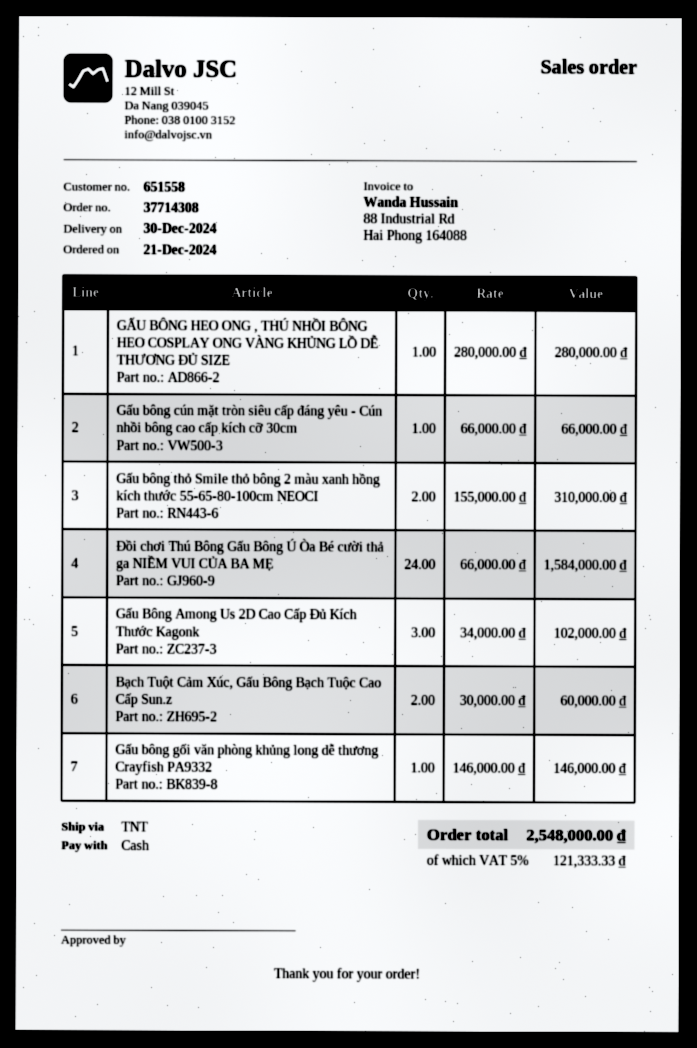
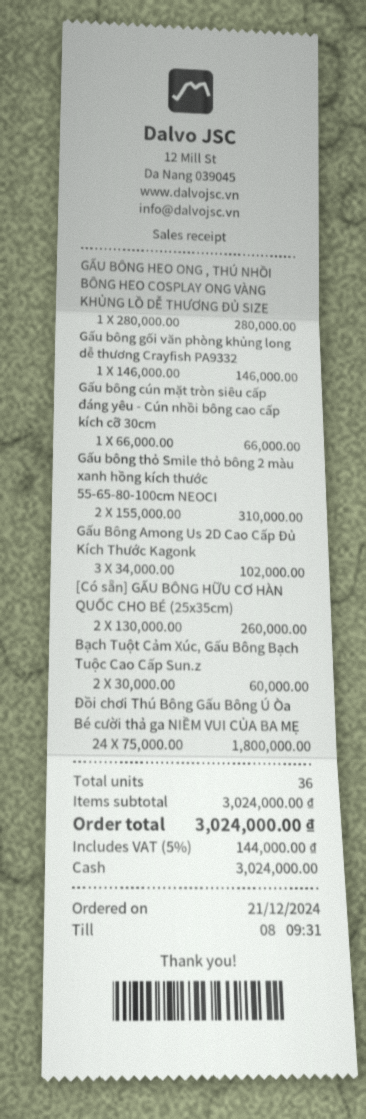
Đồi chơi Thú Bông Gấu Bông Ú Òa Bé cười thả ga NIỀM VUI CỦA BA MẸ: 24 x 66000.00 = 1584000.00 -> 24 x 75000.00 = 1800000.00
[Có sẵn] GẤU BÔNG HỮU CƠ HÀN QUỐC CHO BÉ (25x35cm): none -> 2 x 130000.00 = 260000.00
tax: 5% = 121333.33 -> 5% = 144000.00
total: 2548000.00 -> 3024000.00

